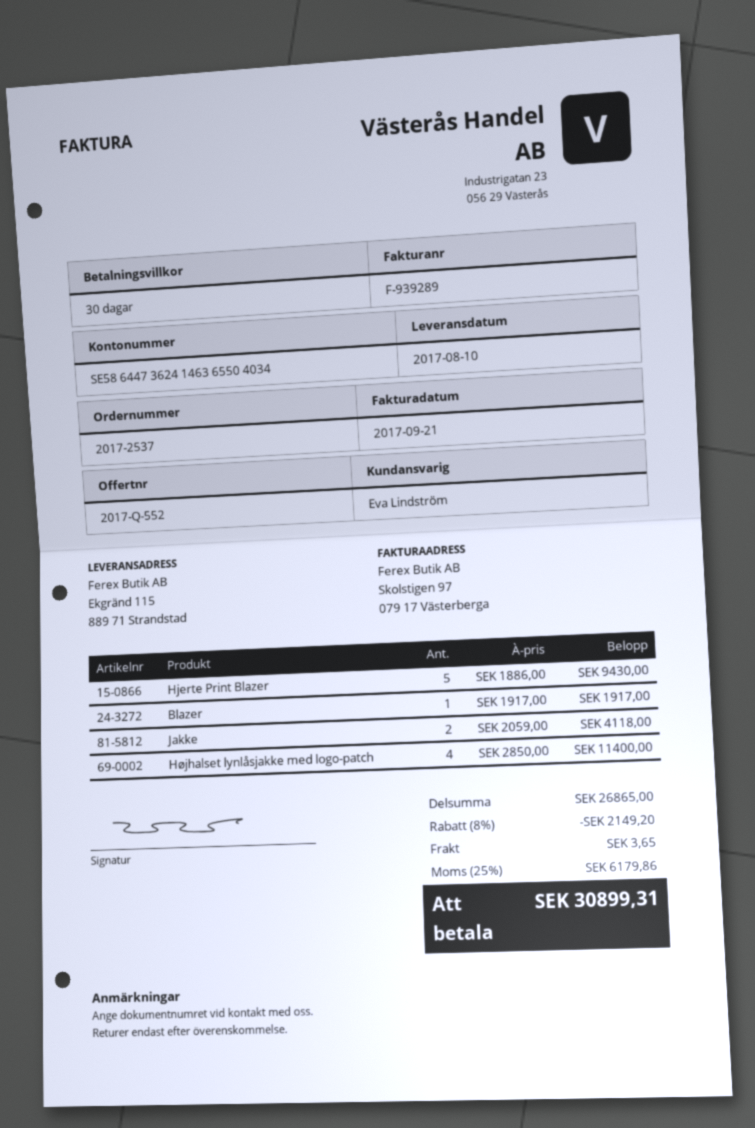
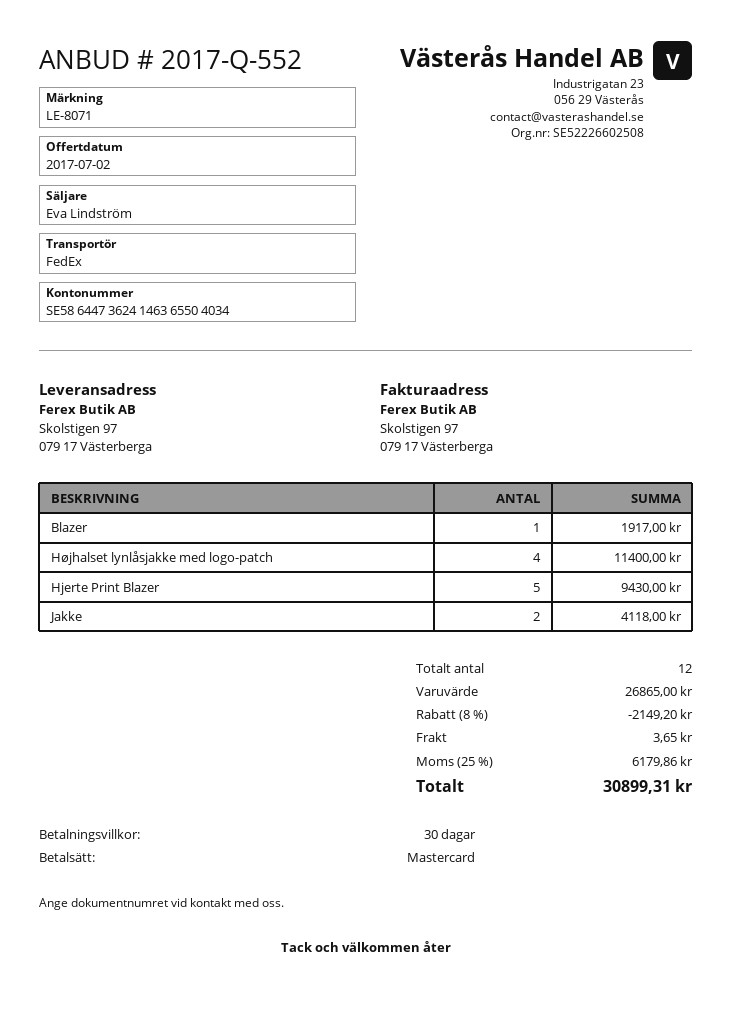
ship to: Ekgränd 115, 889 71 Strandstad -> Skolstigen 97, 079 17 Västerberga

